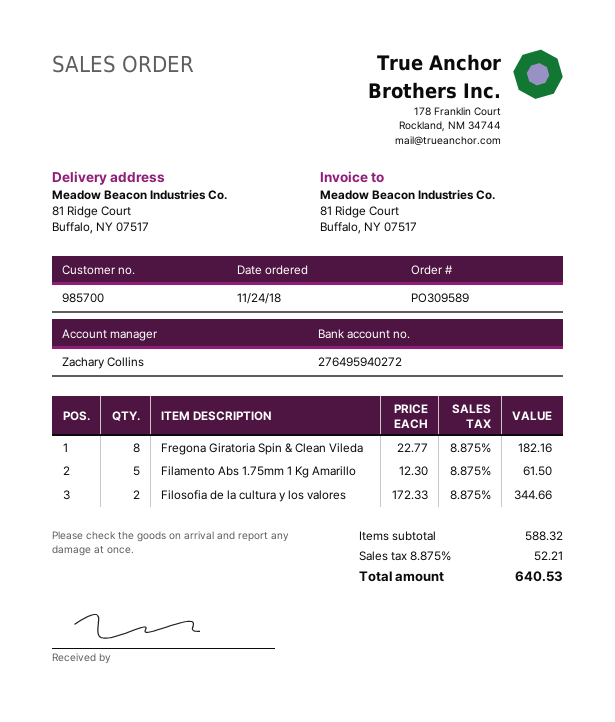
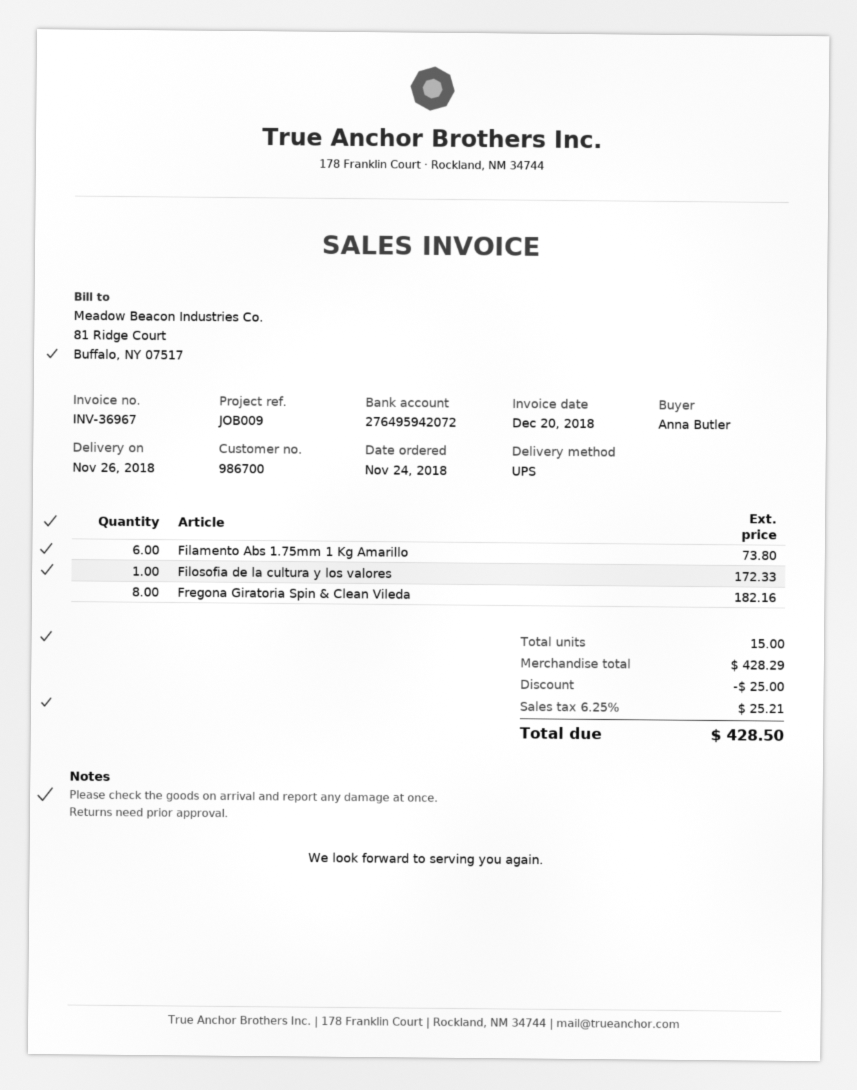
customer number: 985700 -> 986700
bank account: 276495940272 -> 276495942072
Filamento Abs 1.75mm 1 Kg Amarillo: 5 for 61.50 -> 6 for 73.80
Filosofia de la cultura y los valores: 2 for 344.66 -> 1 for 172.33
subtotal: 588.32 -> 428.29
discount: none -> 25.00
tax: 8.875% = 52.21 -> 6.25% = 25.21
total: 640.53 -> 428.50

